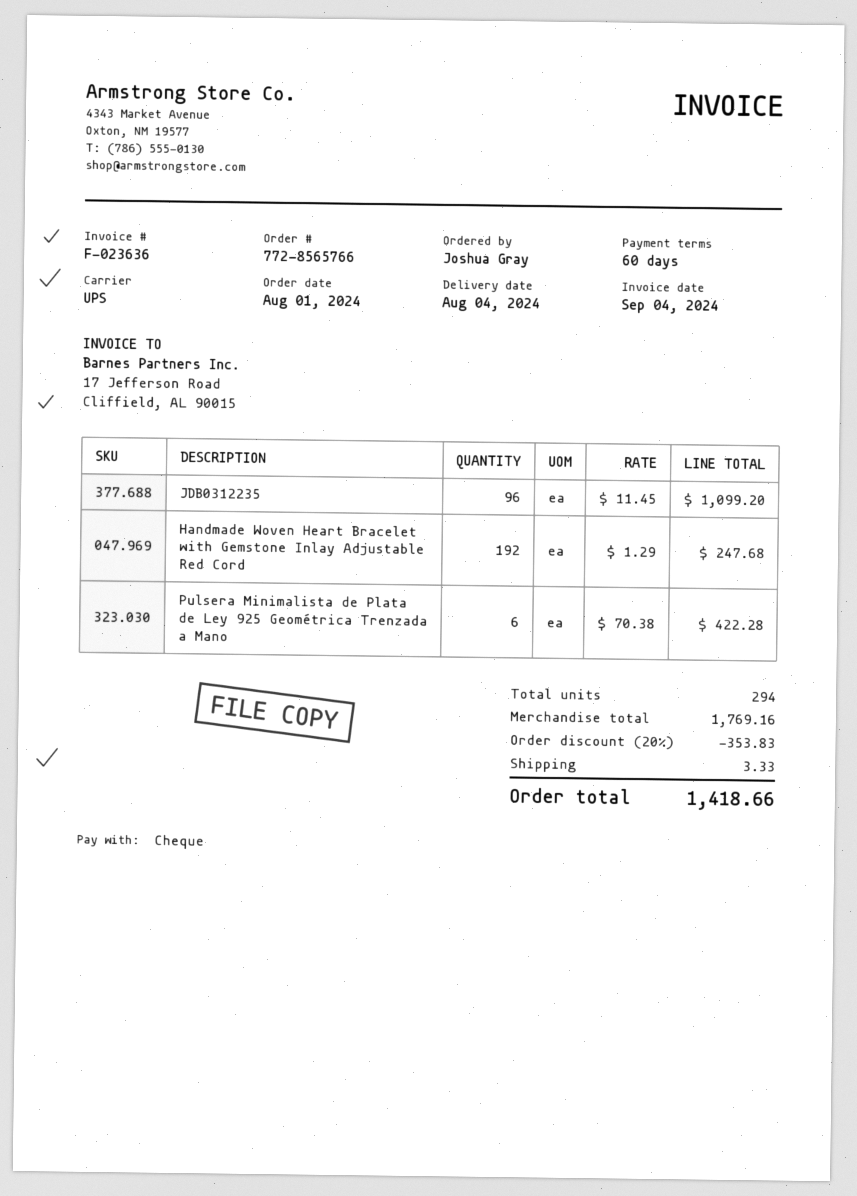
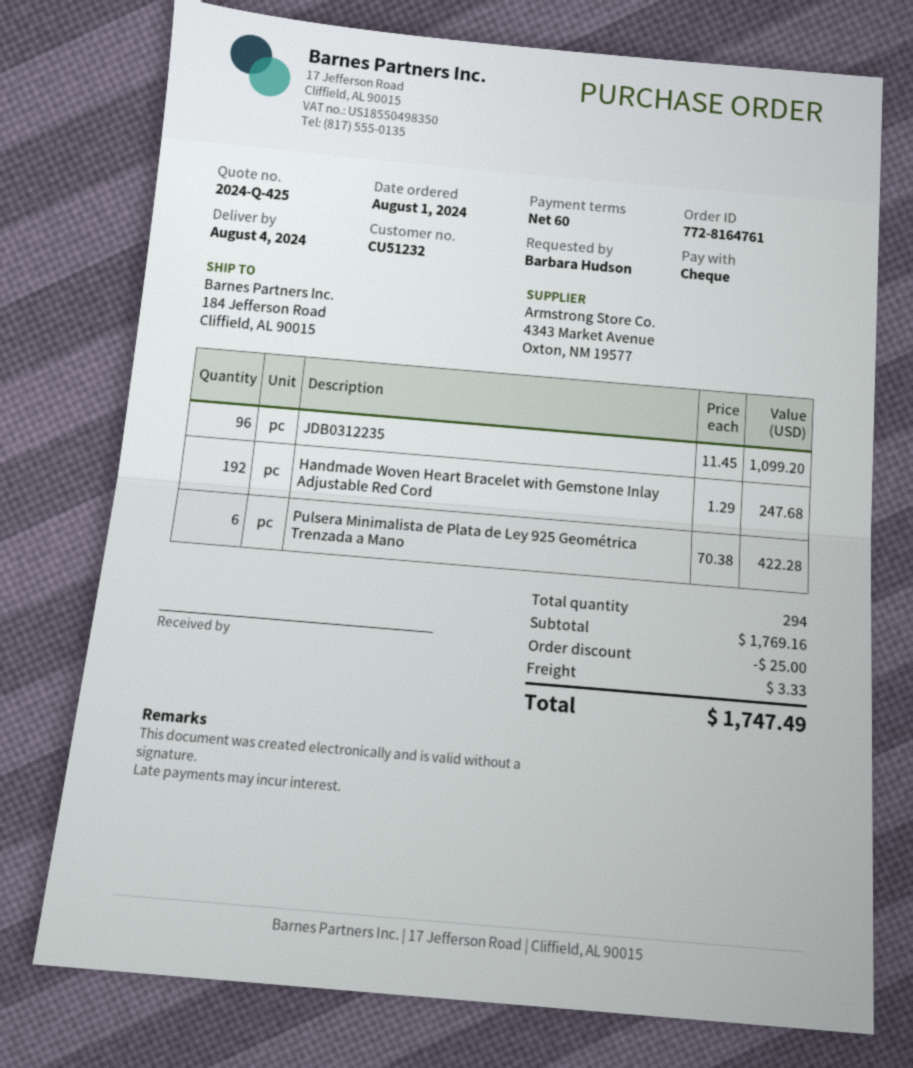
order number: 772-8565766 -> 772-8164761
ordered by: Joshua Gray -> Barbara Hudson
discount: 353.83 -> 25.00
total: 1418.66 -> 1747.49

